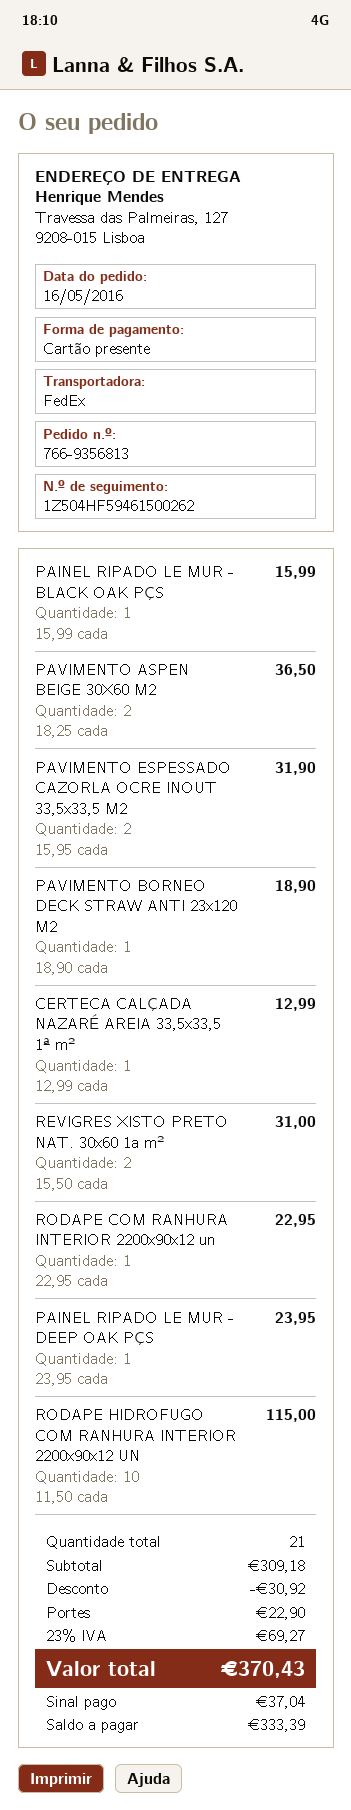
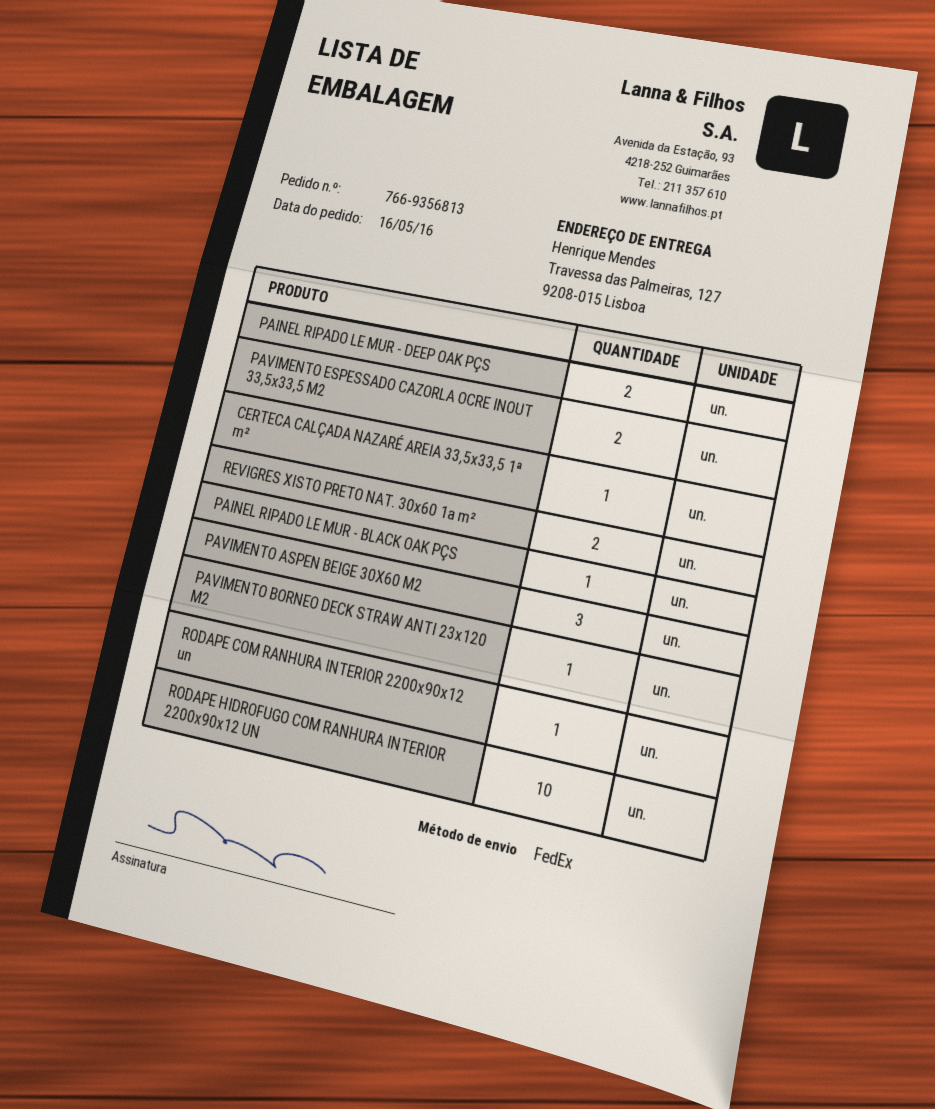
PAVIMENTO ASPEN BEIGE 30X60 M2: 2 -> 3
PAINEL RIPADO LE MUR - DEEP OAK PÇS: 1 -> 2

